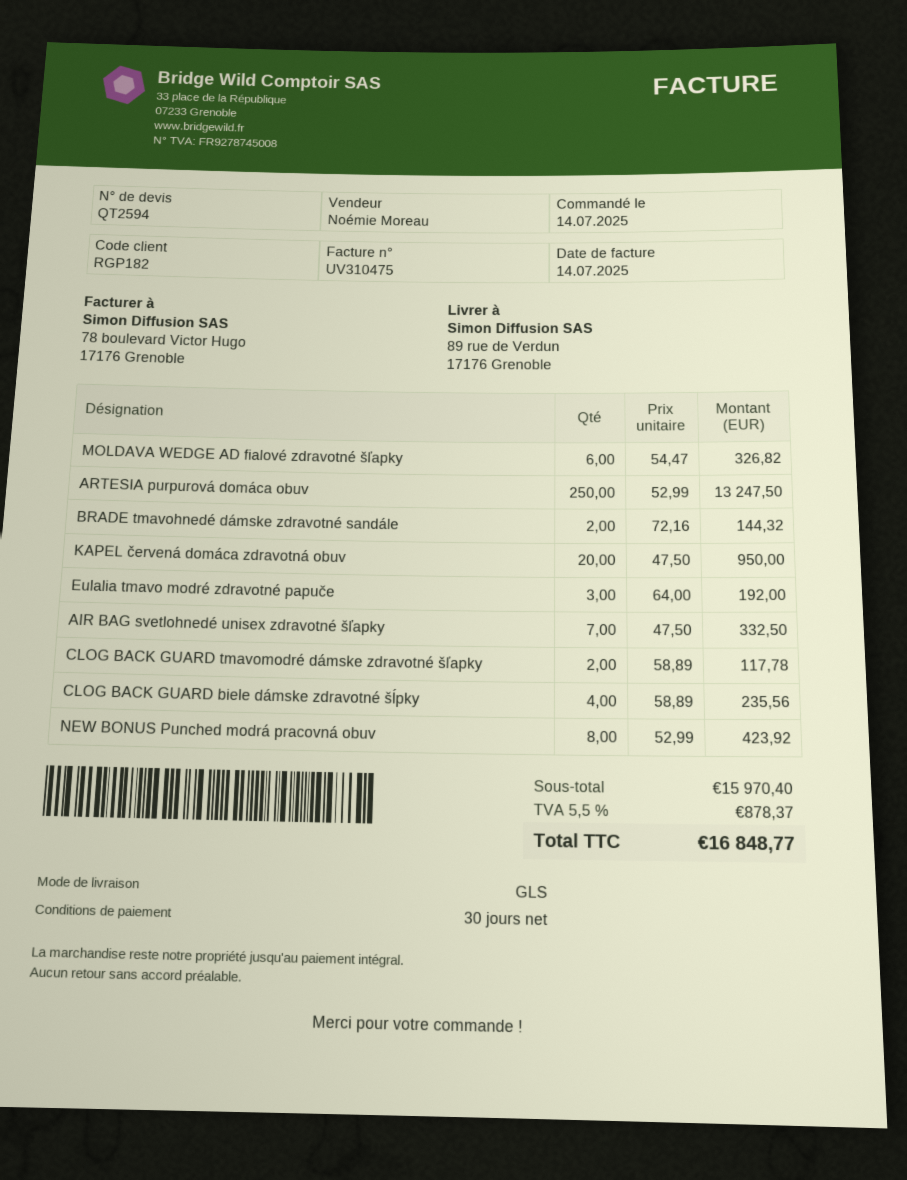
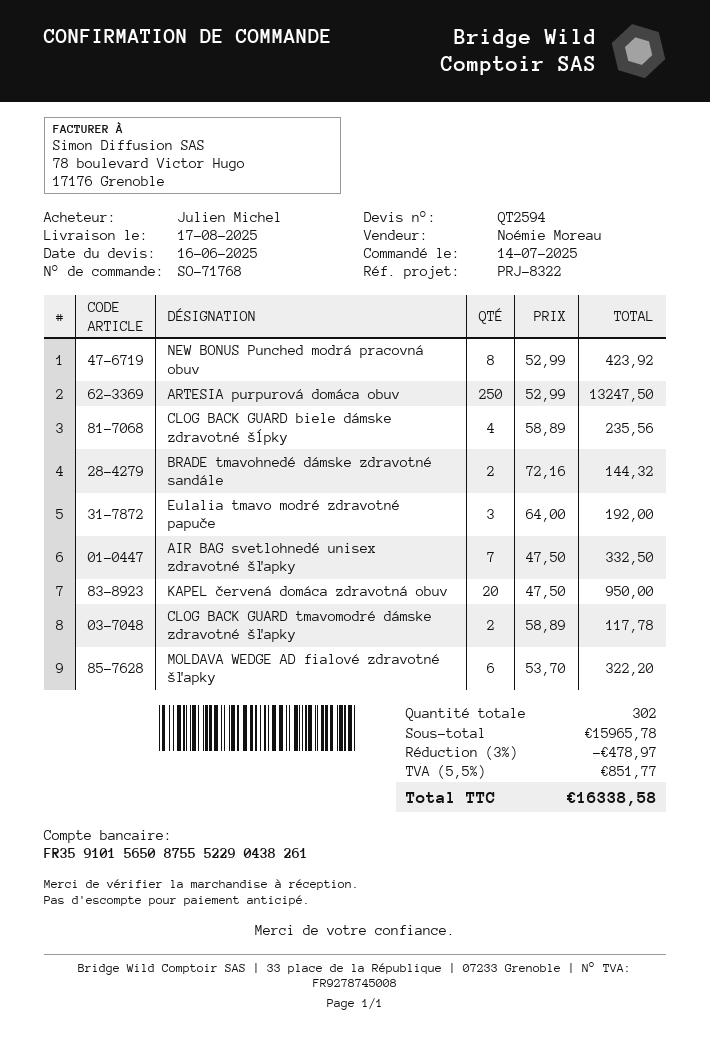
MOLDAVA WEDGE AD fialové zdravotné šľapky: 6 x 54.47 = 326.82 -> 6 x 53.70 = 322.20
subtotal: 15970.40 -> 15965.78
discount: none -> 3% = 478.97
tax: 5.5% = 878.37 -> 5.5% = 851.77
total: 16848.77 -> 16338.58

